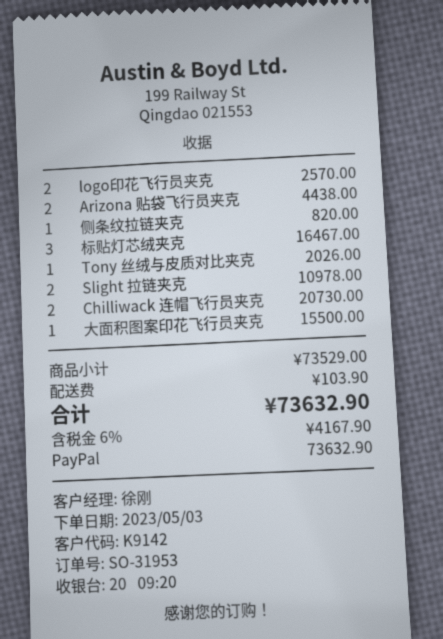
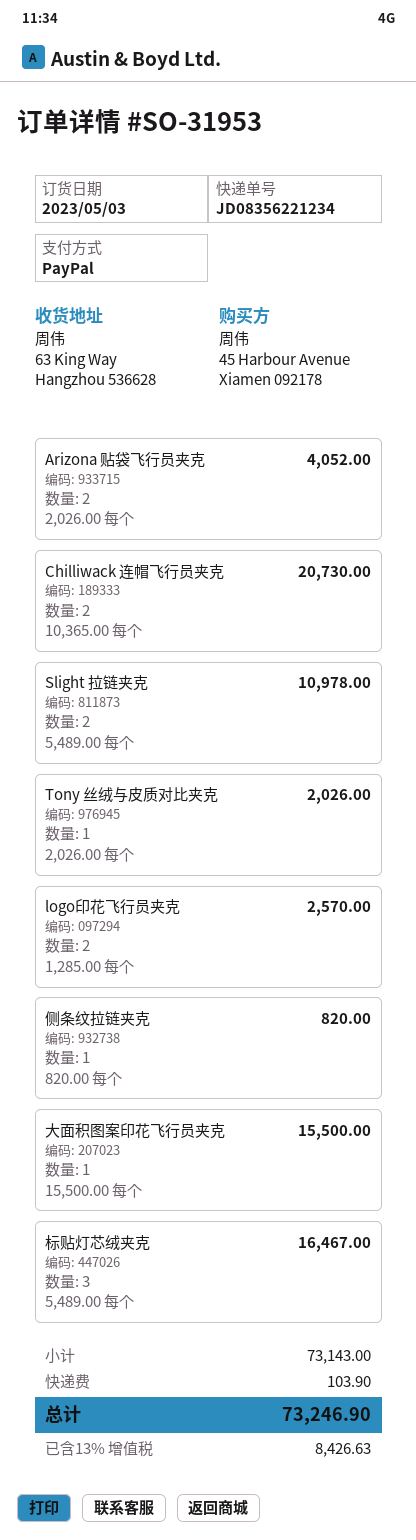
Arizona 贴袋飞行员夹克: 2 for 4438.00 -> 2 for 4052.00
subtotal: 73529.00 -> 73143.00
tax: 6% = 4167.90 -> 13% = 8426.63
total: 73632.90 -> 73246.90

